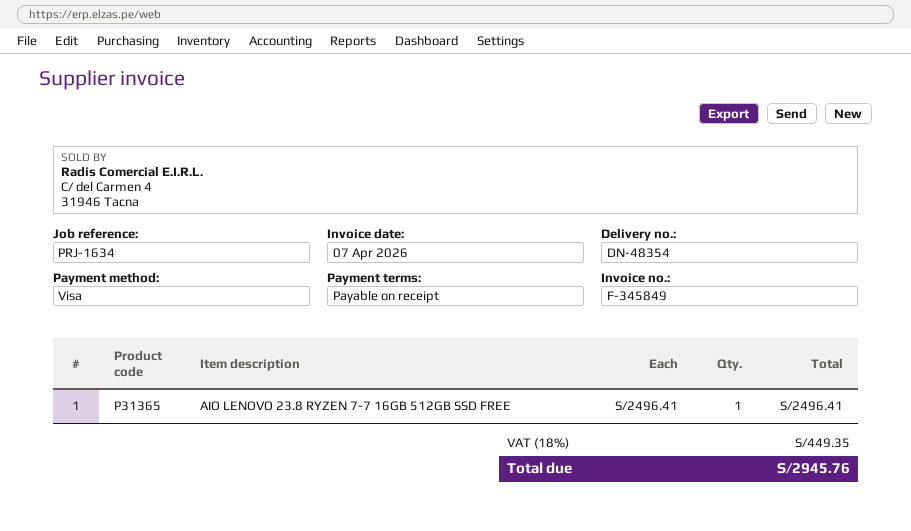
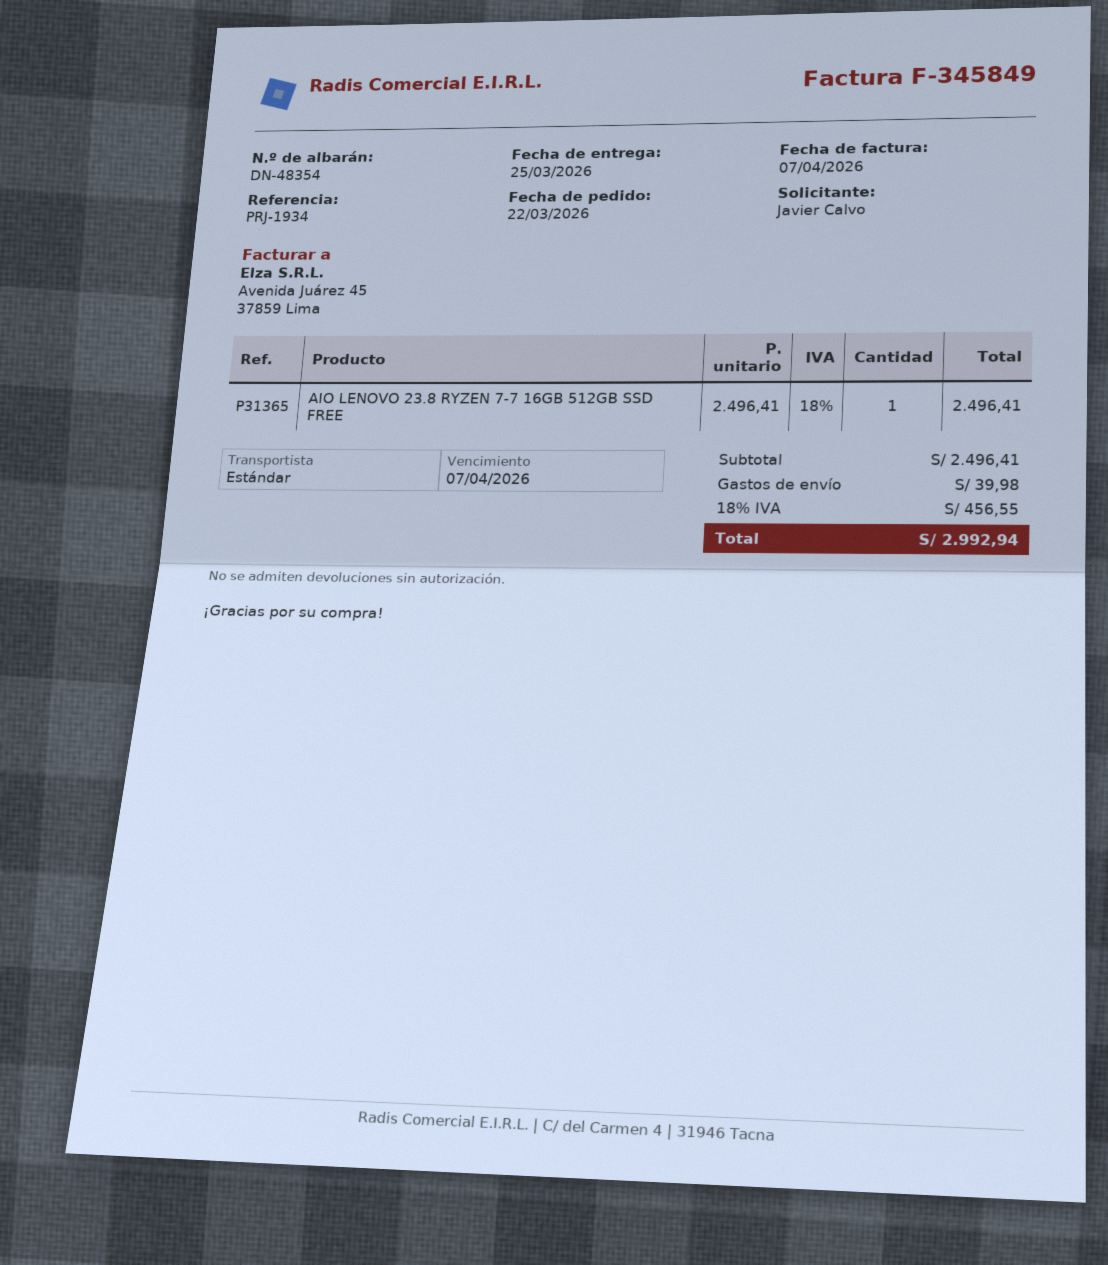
reference: PRJ-1634 -> PRJ-1934
shipping: none -> 39.98
tax: 18% = 449.35 -> 18% = 456.55
total: 2945.76 -> 2992.94

